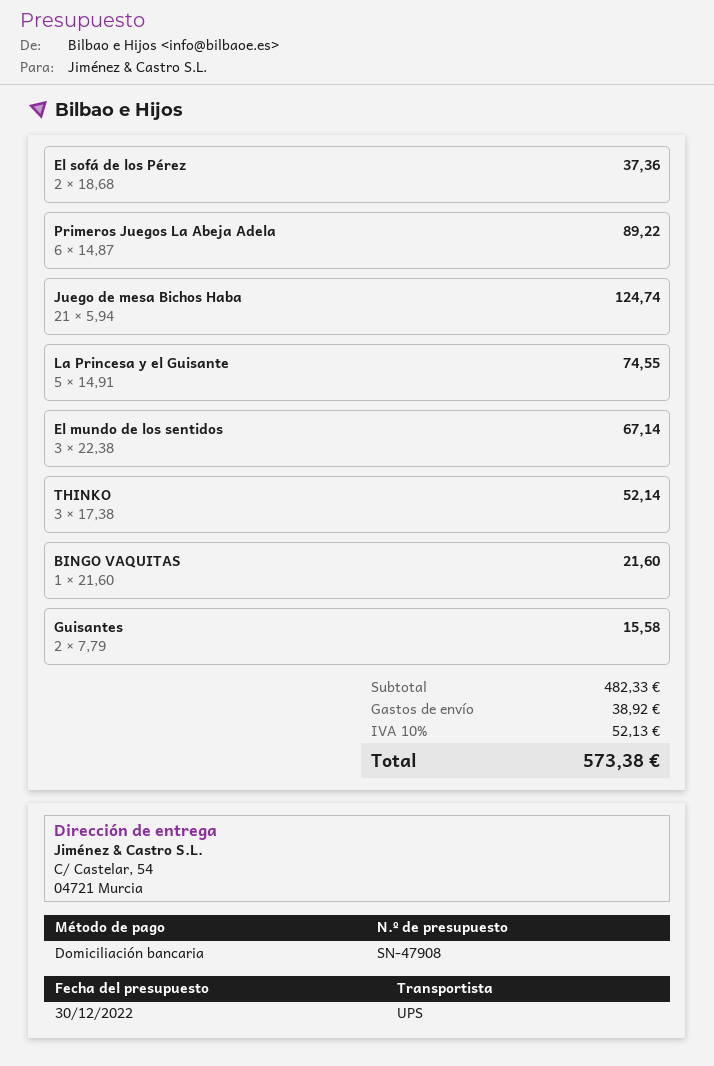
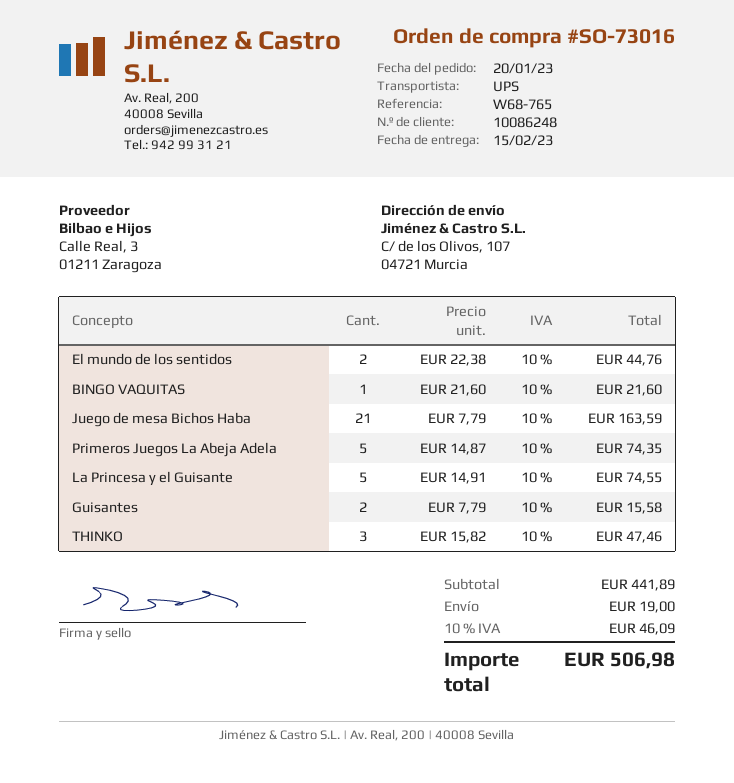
ship to: C/ Castelar, 54, 04721 Murcia -> C/ de los Olivos, 107, 04721 Murcia
El sofá de los Pérez: 2 x 18.68 = 37.36 -> none
Primeros Juegos La Abeja Adela: 6 x 14.87 = 89.22 -> 5 x 14.87 = 74.35
Juego de mesa Bichos Haba: 21 x 5.94 = 124.74 -> 21 x 7.79 = 163.59
El mundo de los sentidos: 3 x 22.38 = 67.14 -> 2 x 22.38 = 44.76
THINKO: 3 x 17.38 = 52.14 -> 3 x 15.82 = 47.46
subtotal: 482.33 -> 441.89
shipping: 38.92 -> 19.00
tax: 10% = 52.13 -> 10% = 46.09
total: 573.38 -> 506.98

